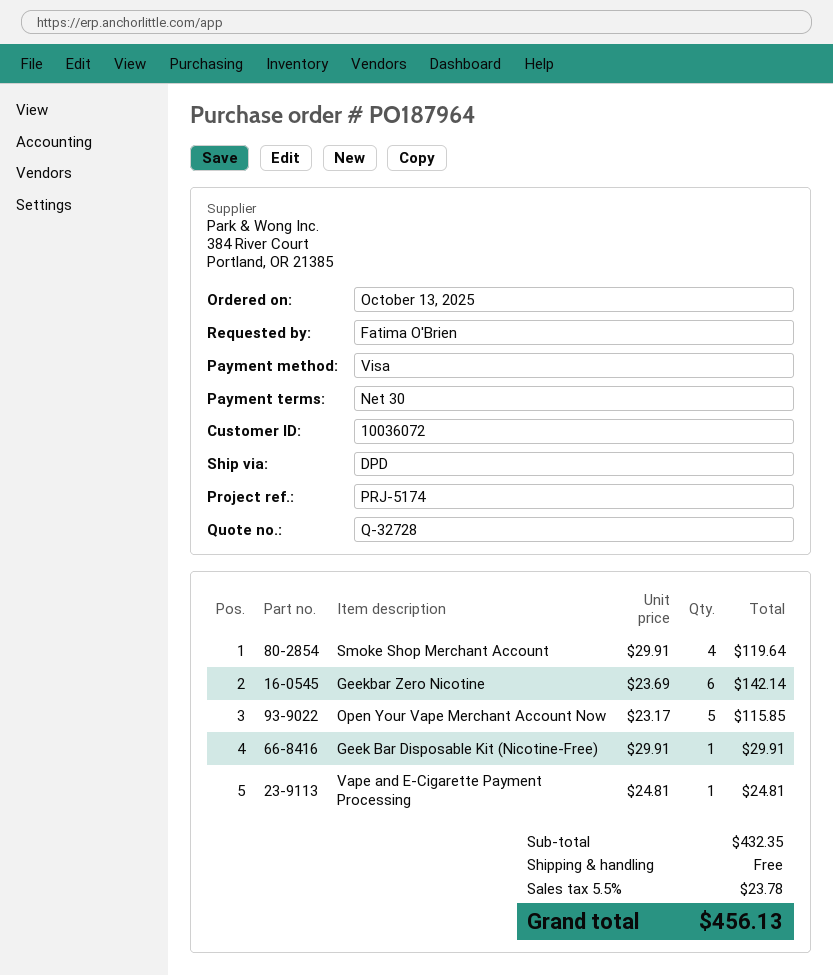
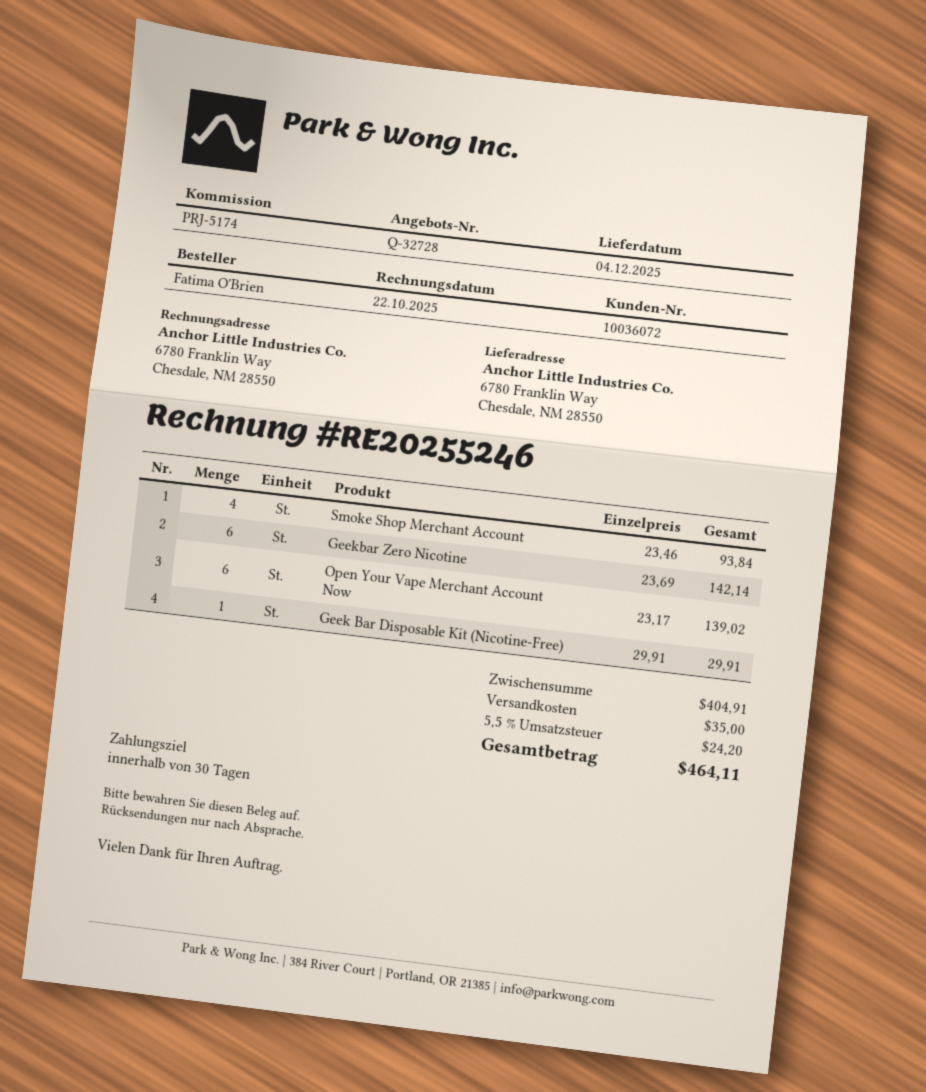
Smoke Shop Merchant Account: 4 x 29.91 = 119.64 -> 4 x 23.46 = 93.84
Open Your Vape Merchant Account Now: 5 x 23.17 = 115.85 -> 6 x 23.17 = 139.02
Vape and E-Cigarette Payment Processing: 1 x 24.81 = 24.81 -> none
subtotal: 432.35 -> 404.91
shipping: 0.00 -> 35.00
tax: 5.5% = 23.78 -> 5.5% = 24.20
total: 456.13 -> 464.11

